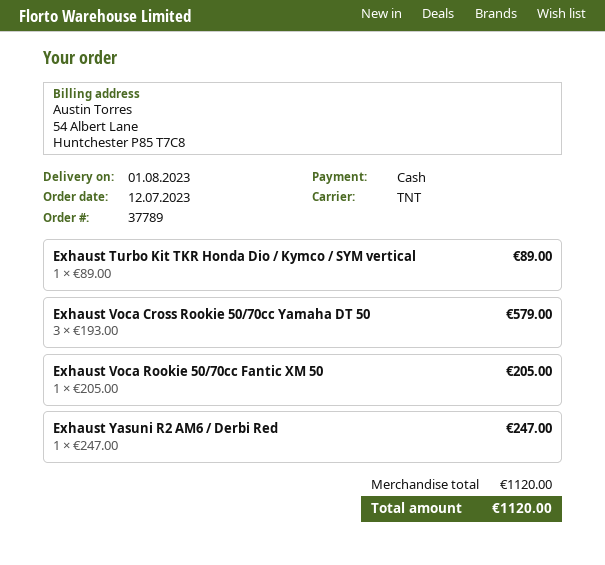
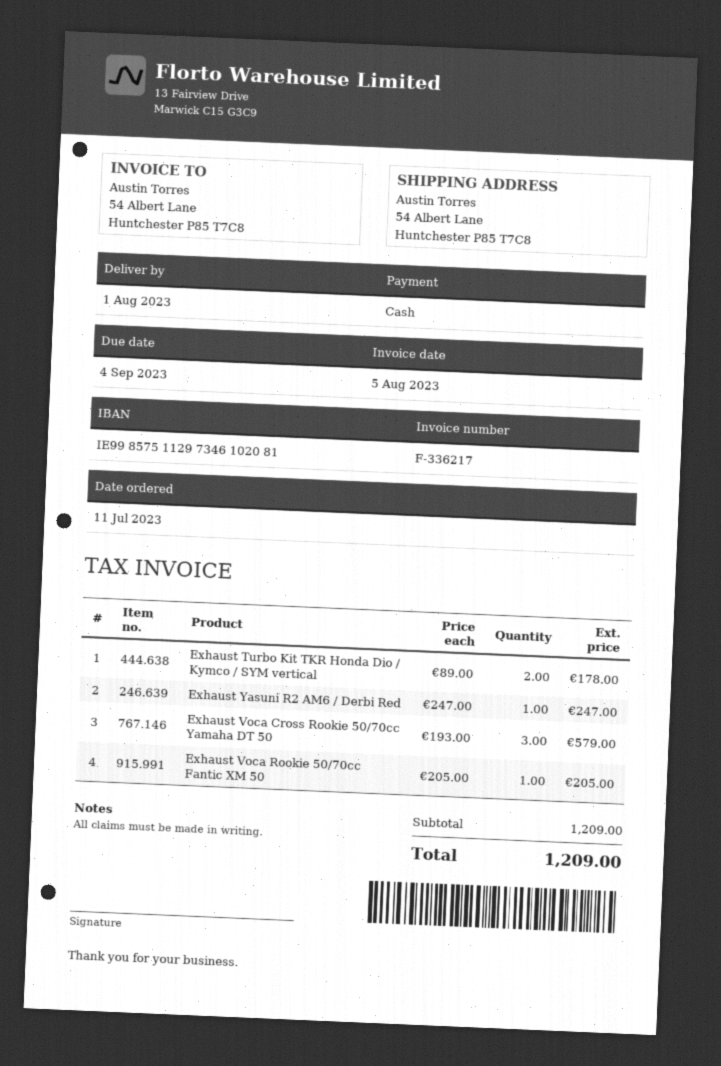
order date: 2023-07-12 -> 2023-07-11
Exhaust Turbo Kit TKR Honda Dio / Kymco / SYM vertical: 1 x 89.00 = 89.00 -> 2 x 89.00 = 178.00
subtotal: 1120.00 -> 1209.00
total: 1120.00 -> 1209.00

